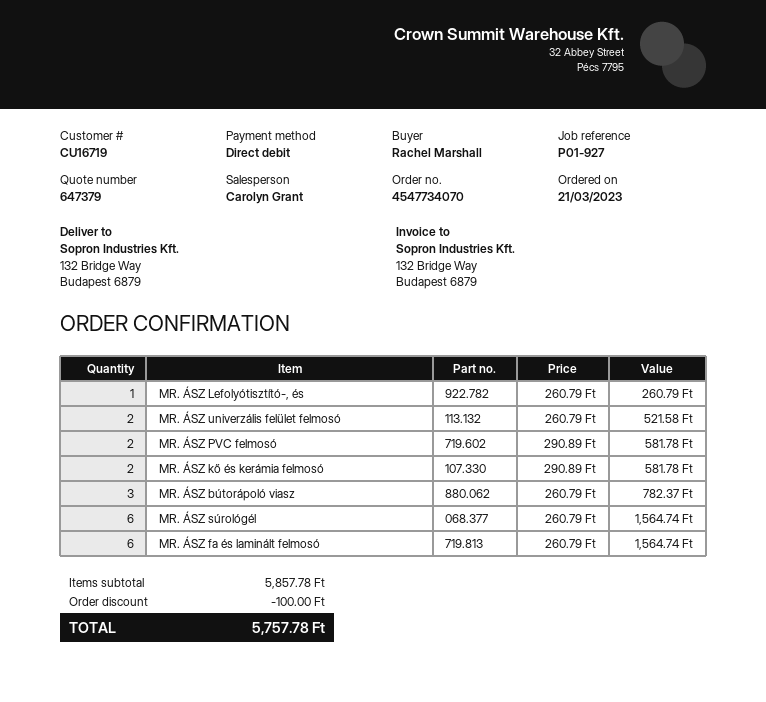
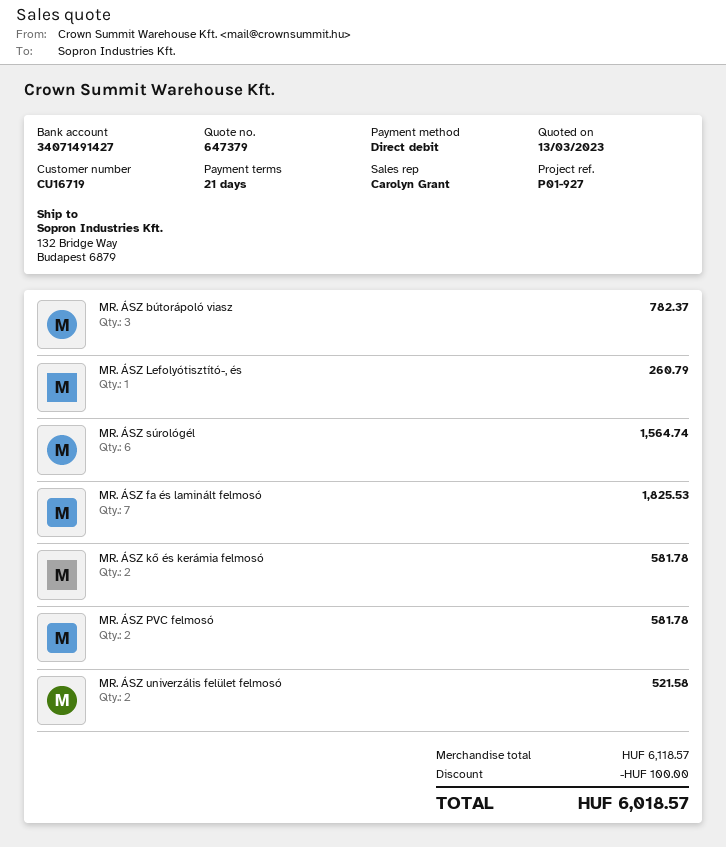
MR. ÁSZ fa és laminált felmosó: 6 for 1564.74 -> 7 for 1825.53
subtotal: 5857.78 -> 6118.57
total: 5757.78 -> 6018.57

